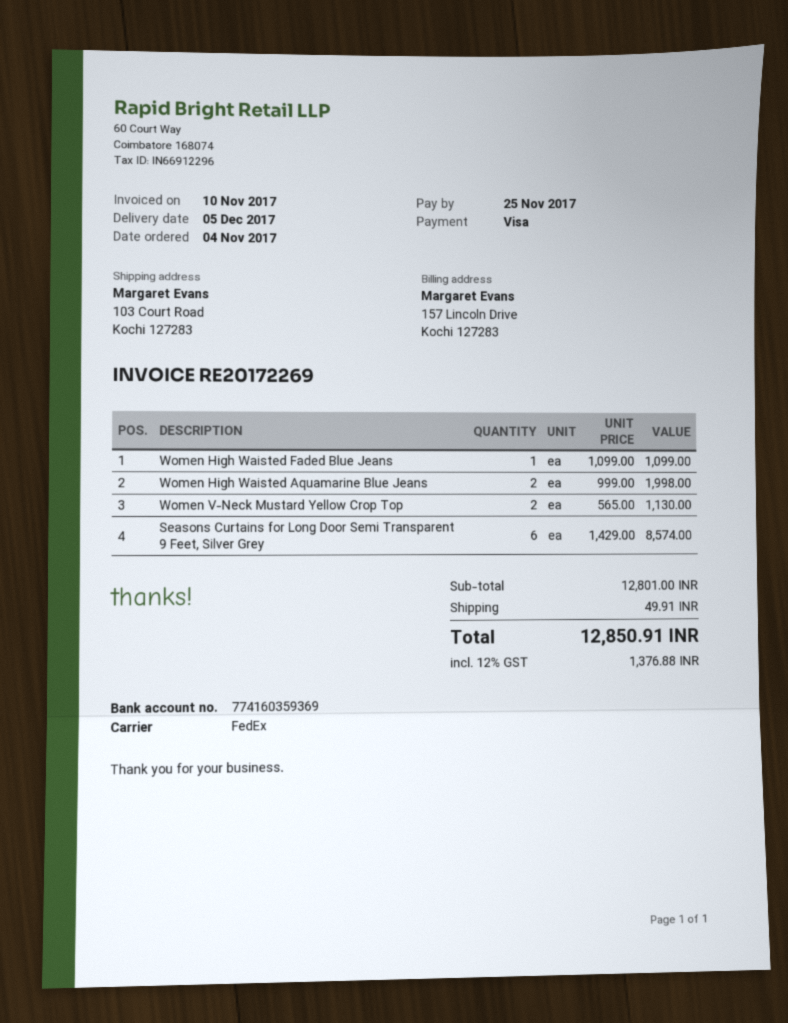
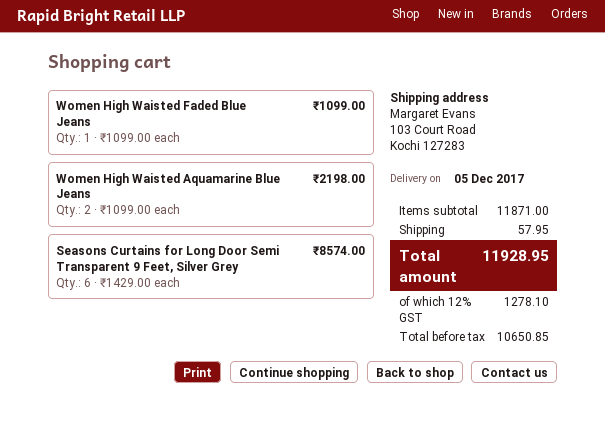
Women High Waisted Aquamarine Blue Jeans: 2 x 999.00 = 1998.00 -> 2 x 1099.00 = 2198.00
Women V-Neck Mustard Yellow Crop Top: 2 x 565.00 = 1130.00 -> none
subtotal: 12801.00 -> 11871.00
shipping: 49.91 -> 57.95
tax: 12% = 1376.88 -> 12% = 1278.10
total: 12850.91 -> 11928.95

